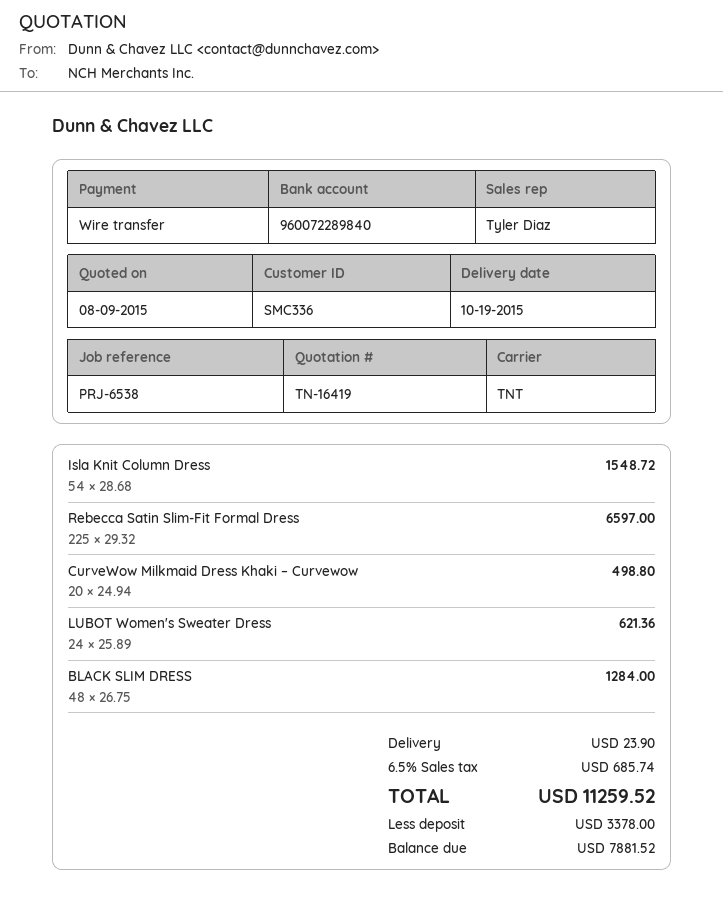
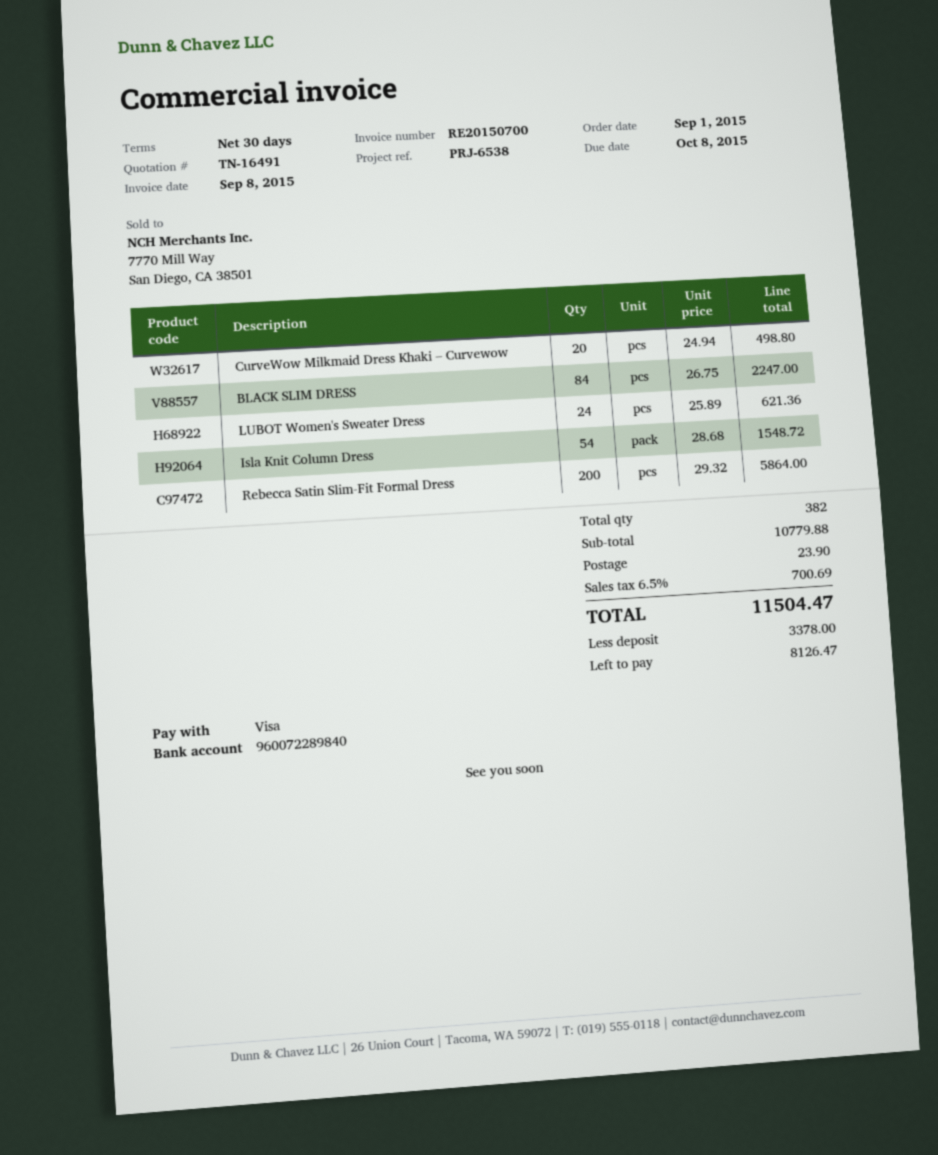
quote number: TN-16419 -> TN-16491
payment method: bank transfer -> Visa
Rebecca Satin Slim-Fit Formal Dress: 225 x 29.32 = 6597.00 -> 200 x 29.32 = 5864.00
BLACK SLIM DRESS: 48 x 26.75 = 1284.00 -> 84 x 26.75 = 2247.00
tax: 6.5% = 685.74 -> 6.5% = 700.69
total: 11259.52 -> 11504.47
balance: 7881.52 -> 8126.47

